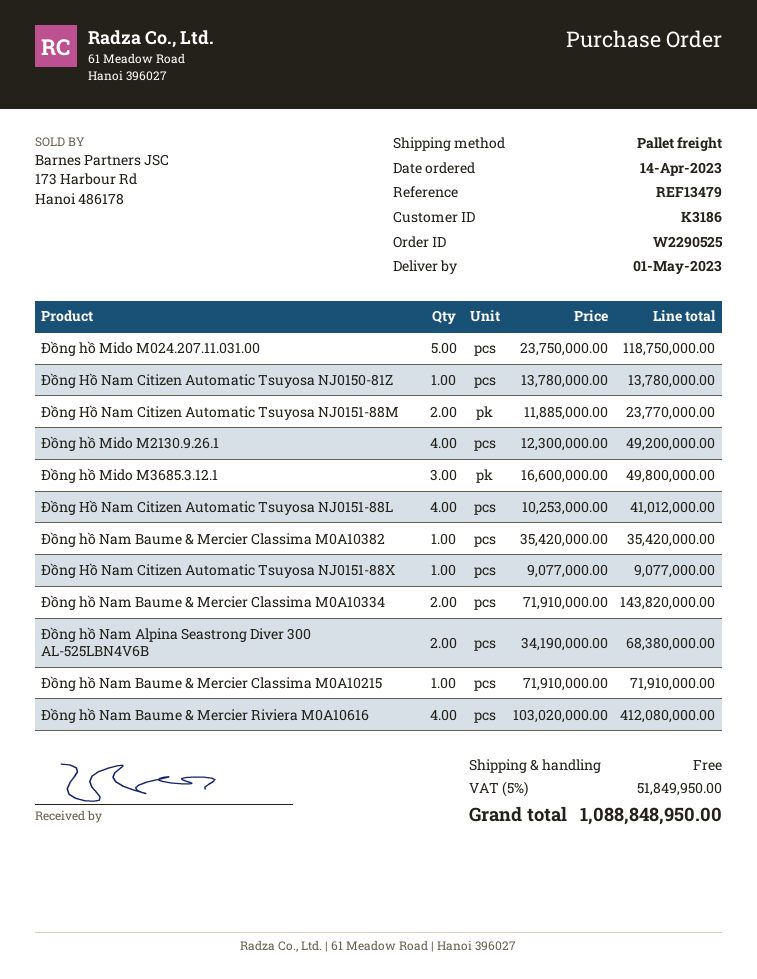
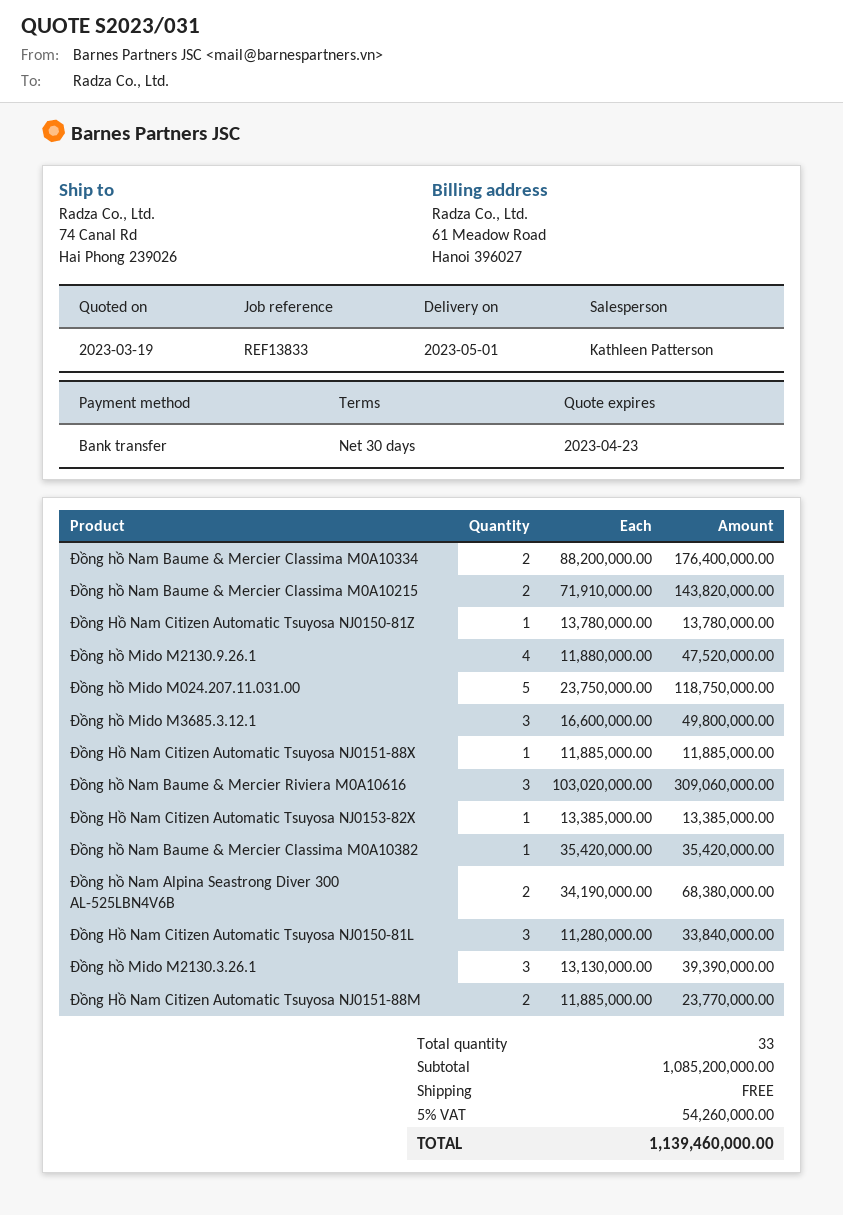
reference: REF13479 -> REF13833
Đồng hồ Mido M2130.9.26.1: 4 x 12300000.00 = 49200000.00 -> 4 x 11880000.00 = 47520000.00
Đồng Hồ Nam Citizen Automatic Tsuyosa NJ0151-88L: 4 x 10253000.00 = 41012000.00 -> none
Đồng Hồ Nam Citizen Automatic Tsuyosa NJ0151-88X: 1 x 9077000.00 = 9077000.00 -> 1 x 11885000.00 = 11885000.00
Đồng hồ Nam Baume & Mercier Classima M0A10334: 2 x 71910000.00 = 143820000.00 -> 2 x 88200000.00 = 176400000.00
Đồng hồ Nam Baume & Mercier Classima M0A10215: 1 x 71910000.00 = 71910000.00 -> 2 x 71910000.00 = 143820000.00
Đồng hồ Nam Baume & Mercier Riviera M0A10616: 4 x 103020000.00 = 412080000.00 -> 3 x 103020000.00 = 309060000.00
Đồng Hồ Nam Citizen Automatic Tsuyosa NJ0153-82X: none -> 1 x 13385000.00 = 13385000.00
Đồng Hồ Nam Citizen Automatic Tsuyosa NJ0150-81L: none -> 3 x 11280000.00 = 33840000.00
Đồng hồ Mido M2130.3.26.1: none -> 3 x 13130000.00 = 39390000.00
tax: 5% = 51849950.00 -> 5% = 54260000.00
total: 1088848950.00 -> 1139460000.00

